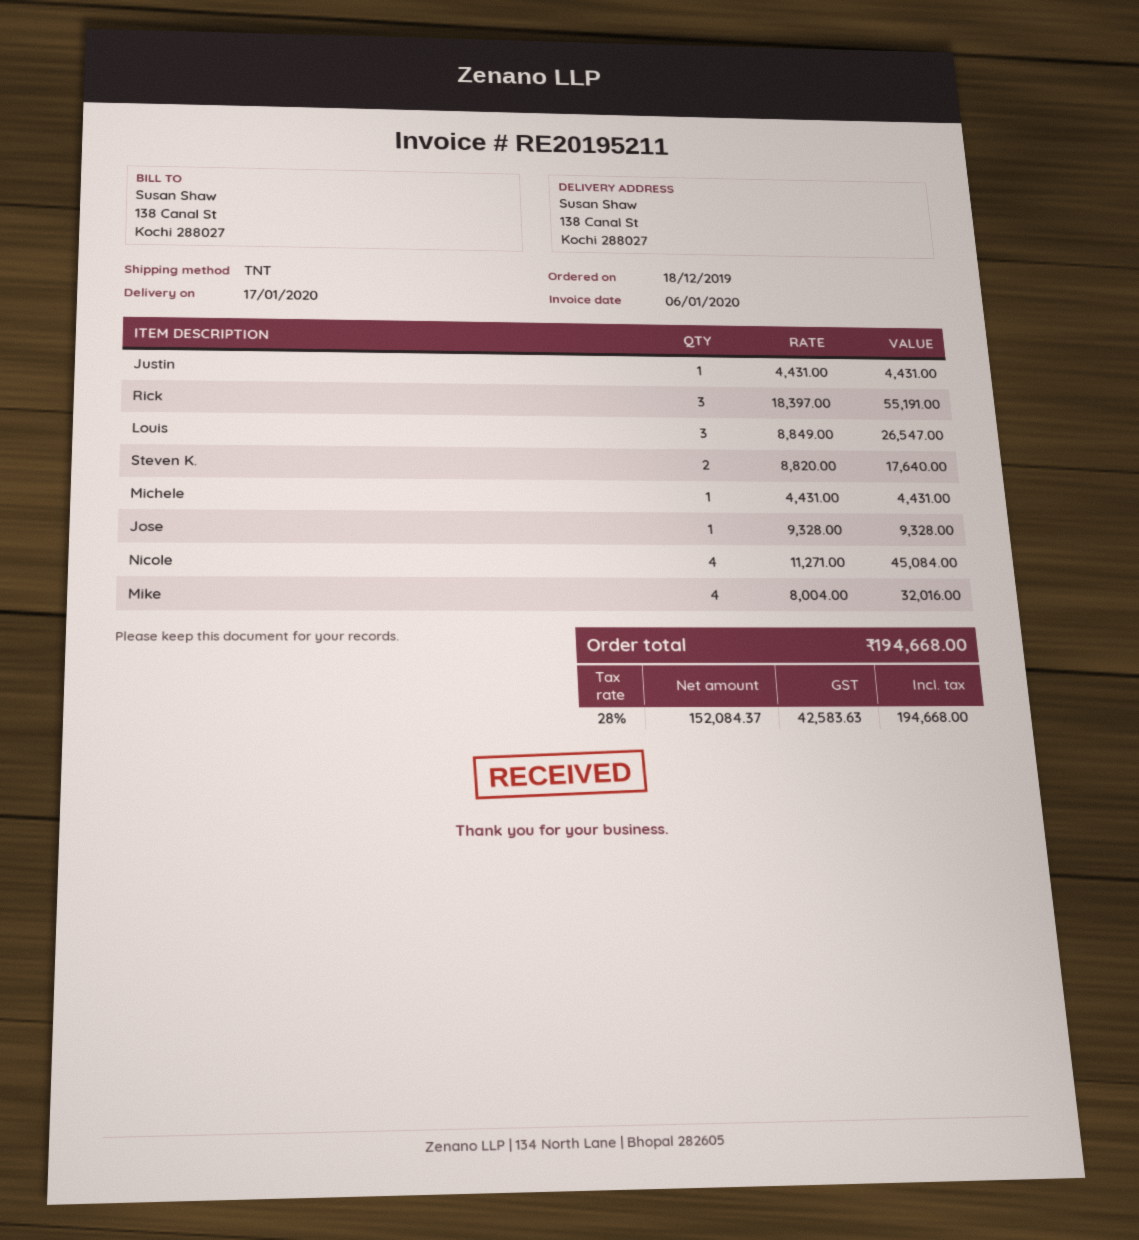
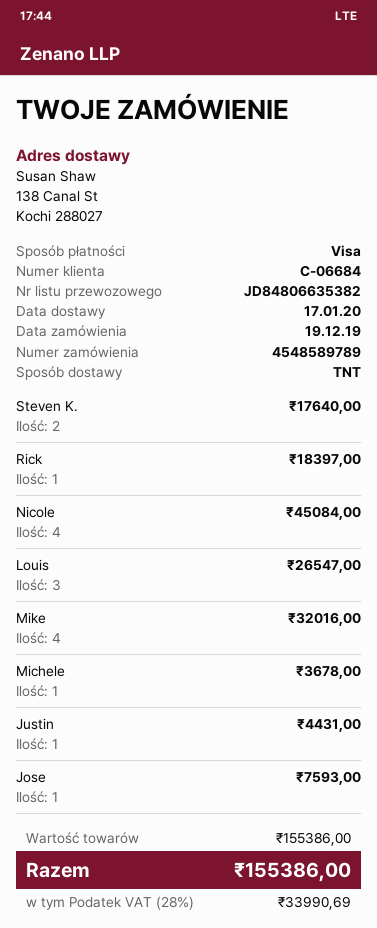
order date: 2019-12-18 -> 2019-12-19
Rick: 3 for 55191.00 -> 1 for 18397.00
Michele: 1 for 4431.00 -> 1 for 3678.00
Jose: 1 for 9328.00 -> 1 for 7593.00
tax: 28% = 42583.63 -> 28% = 33990.69
total: 194668.00 -> 155386.00

